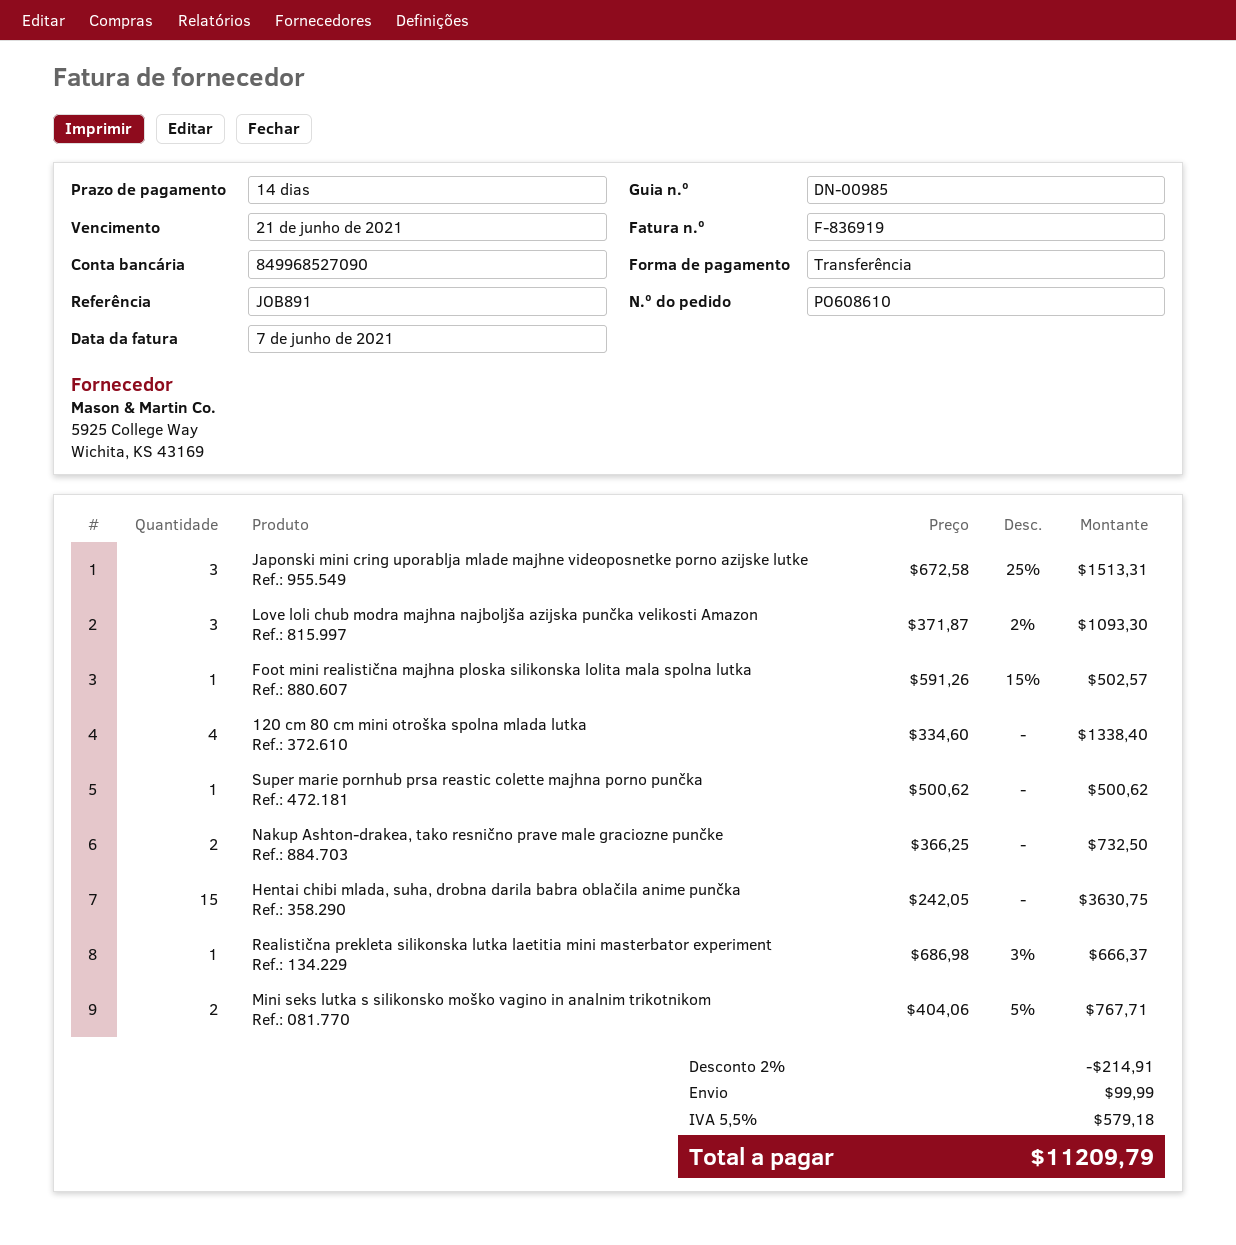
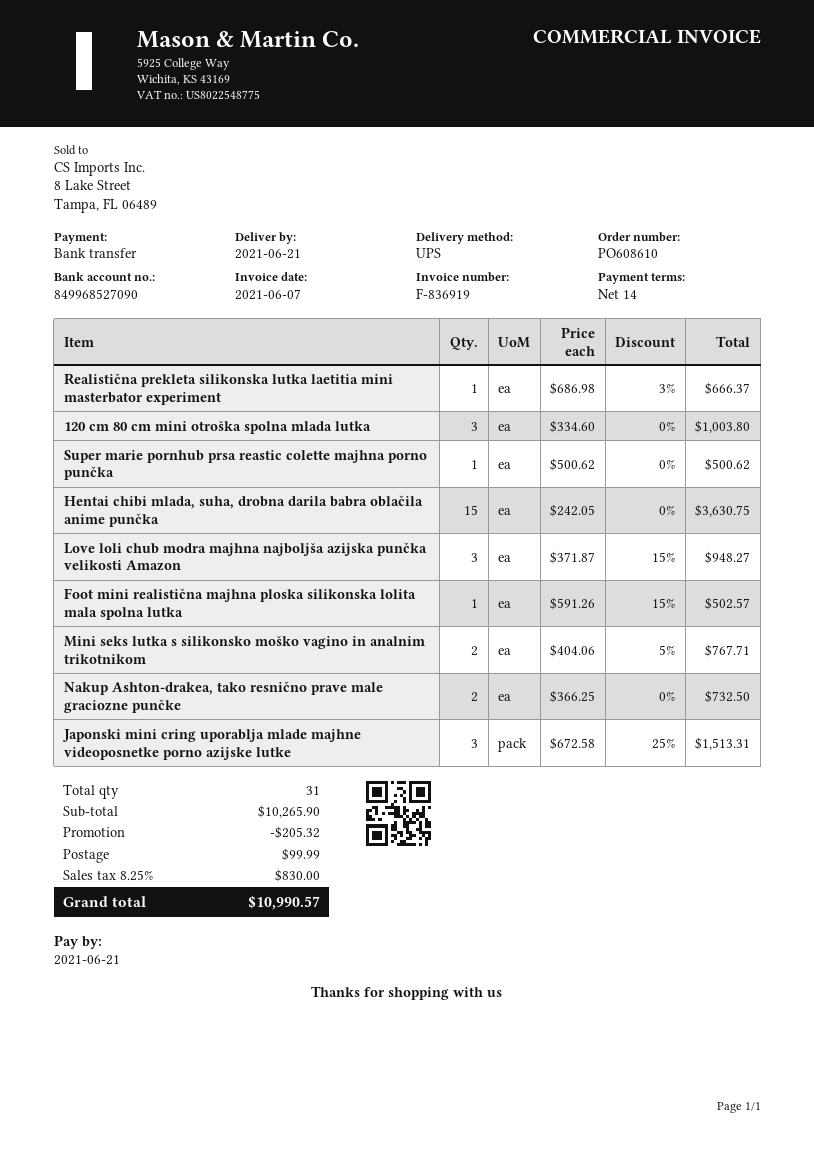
Love loli chub modra majhna najboljša azijska punčka velikosti Amazon: 3 x 371.87 - 2% = 1093.30 -> 3 x 371.87 - 15% = 948.27
120 cm 80 cm mini otroška spolna mlada lutka: 4 x 334.60 = 1338.40 -> 3 x 334.60 = 1003.80
discount: 214.91 -> 205.32
tax: 5.5% = 579.18 -> 8.25% = 830.00
total: 11209.79 -> 10990.57

